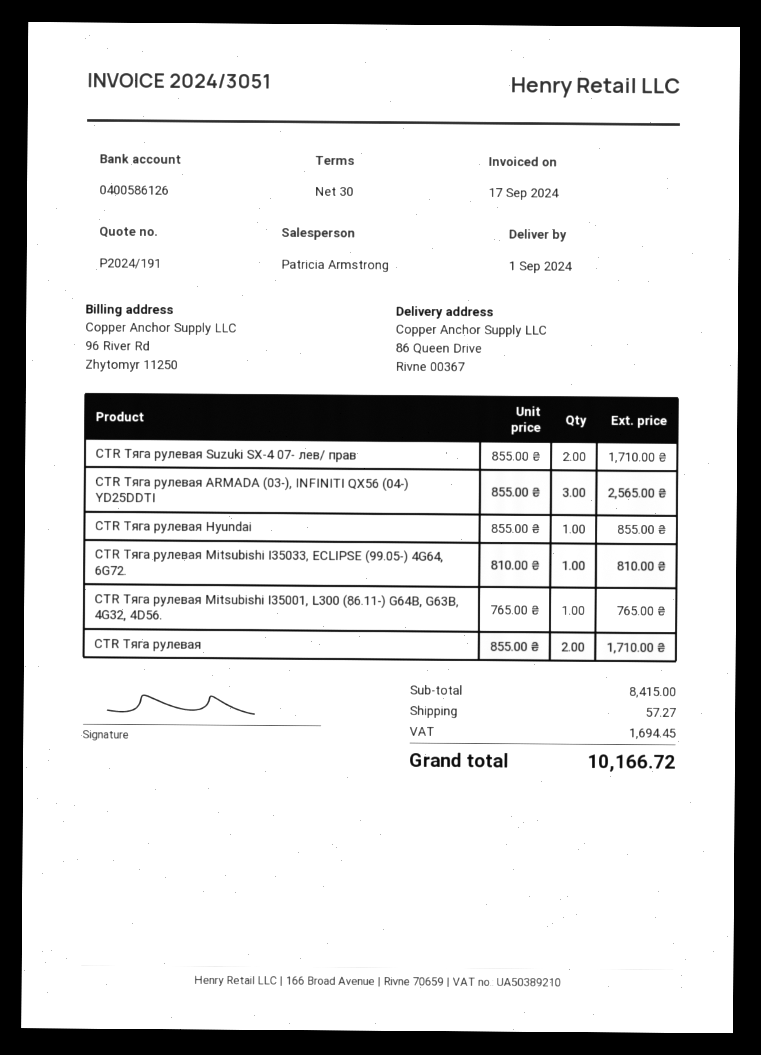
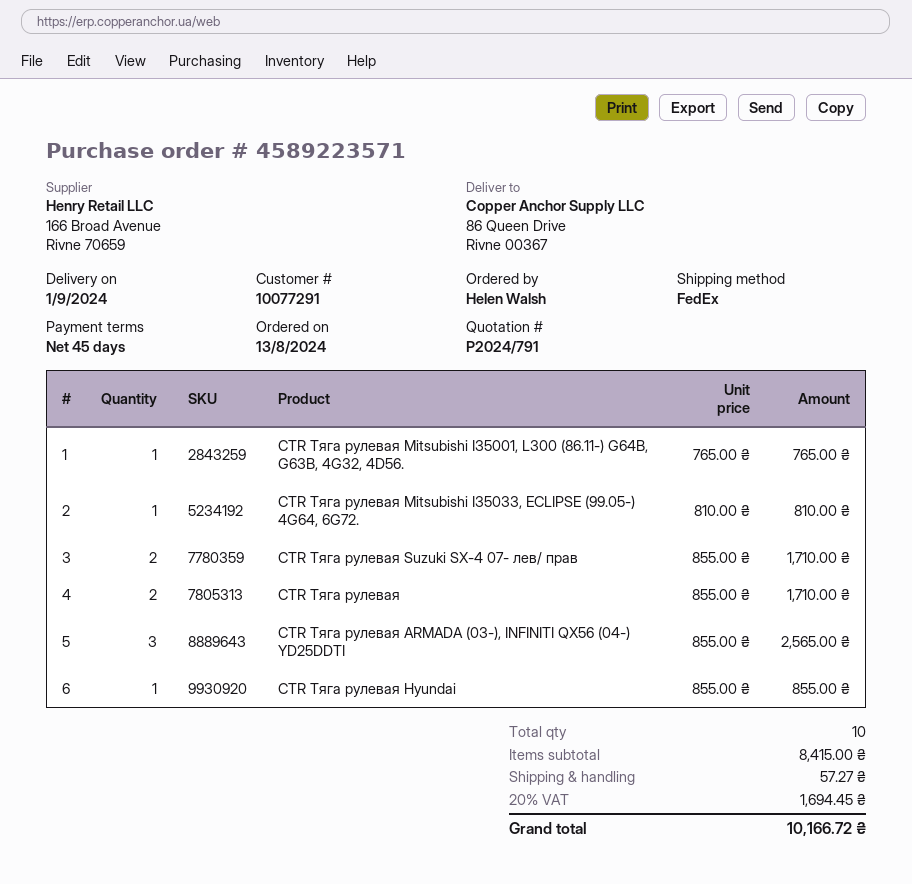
quote number: P2024/191 -> P2024/791
payment terms: 30 days -> 45 days

